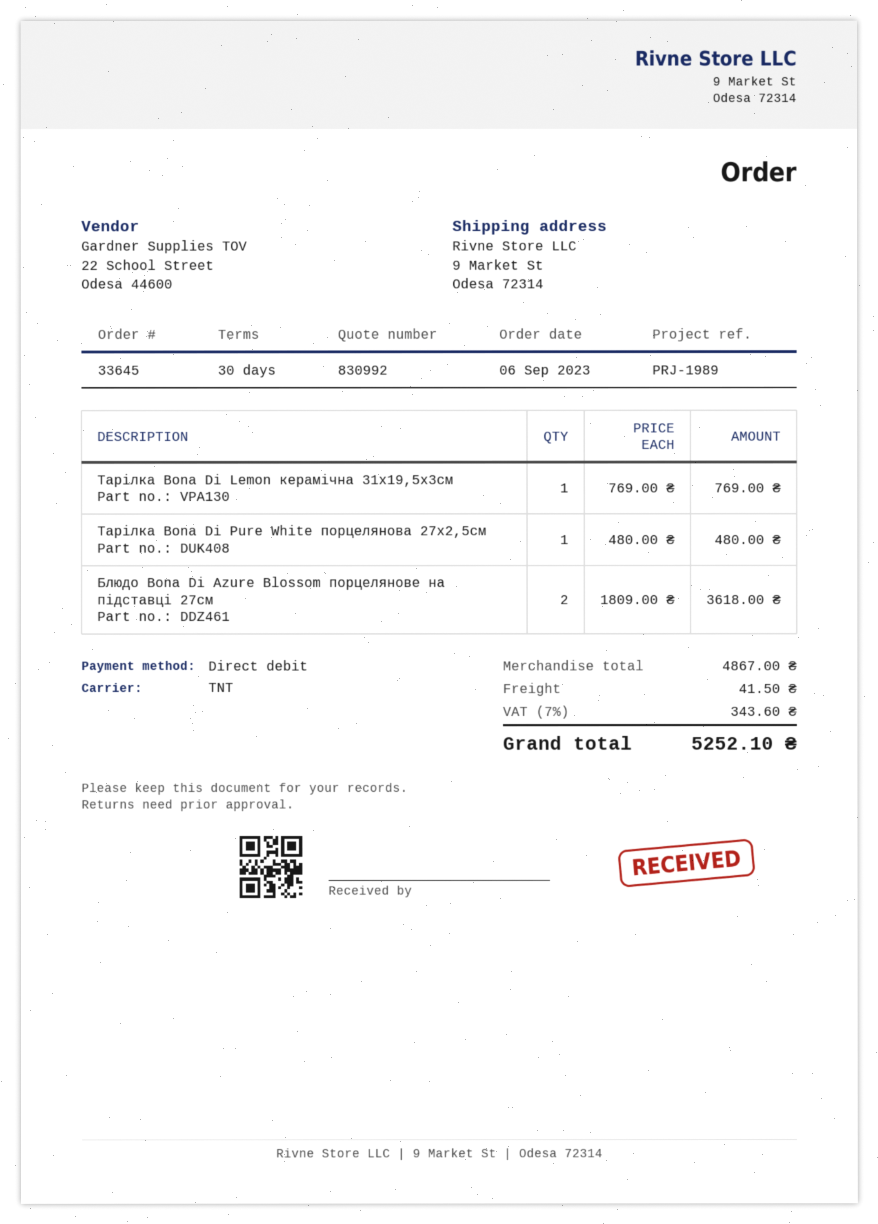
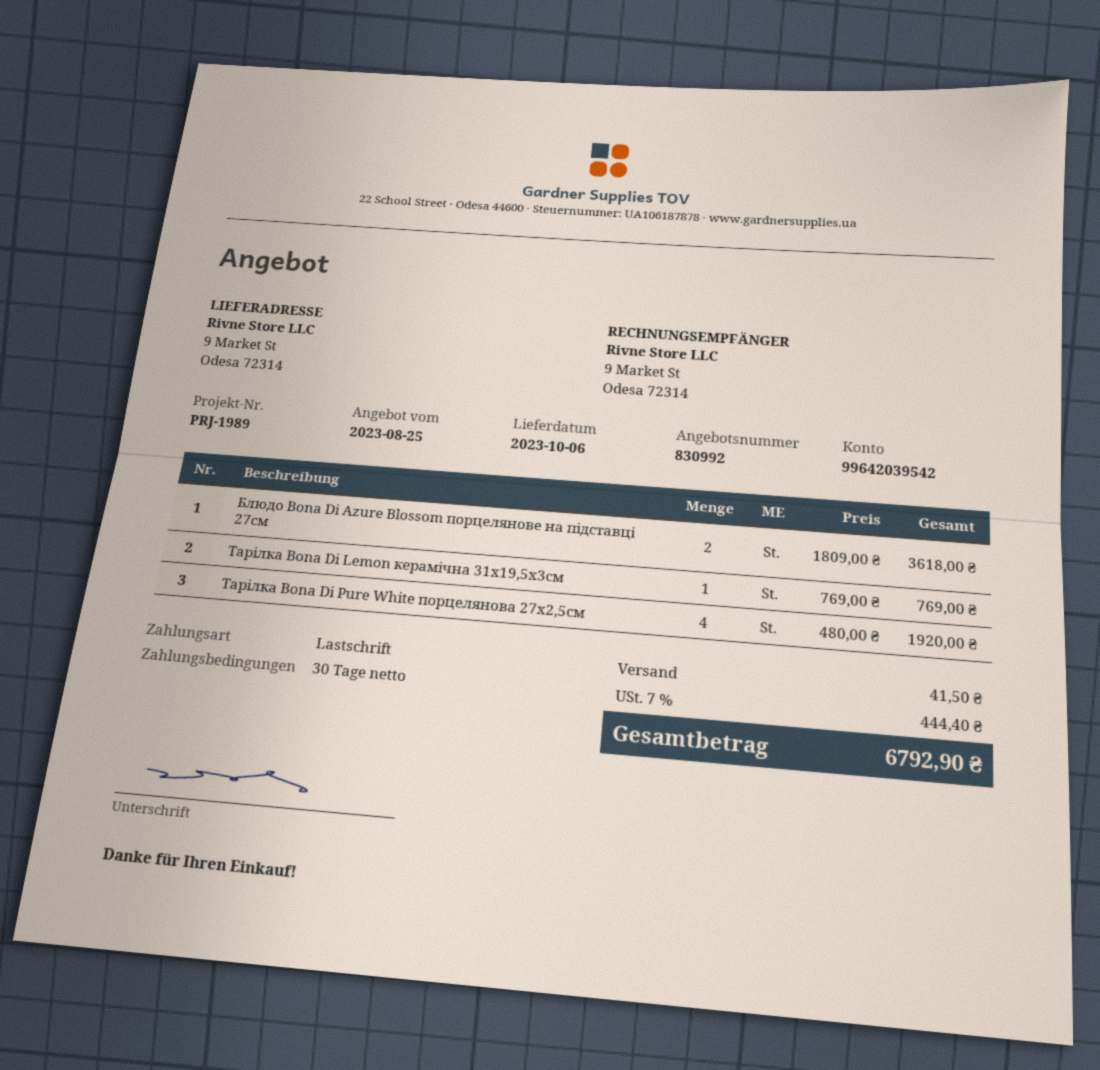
Тарілка Bona Di Pure White порцелянова 27х2,5см: 1 x 480.00 = 480.00 -> 4 x 480.00 = 1920.00
tax: 7% = 343.60 -> 7% = 444.40
total: 5252.10 -> 6792.90

